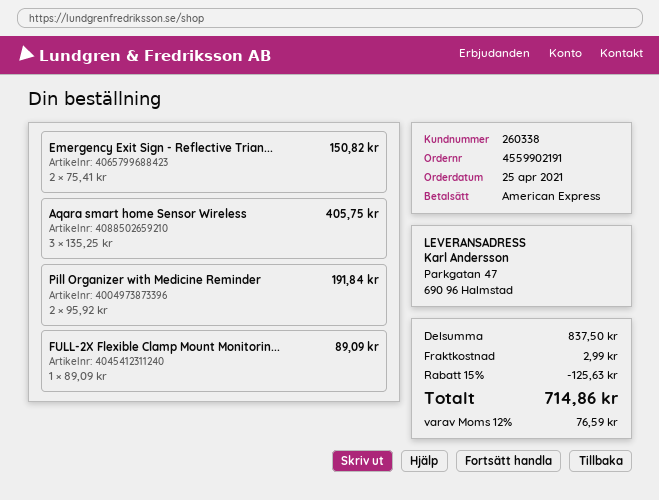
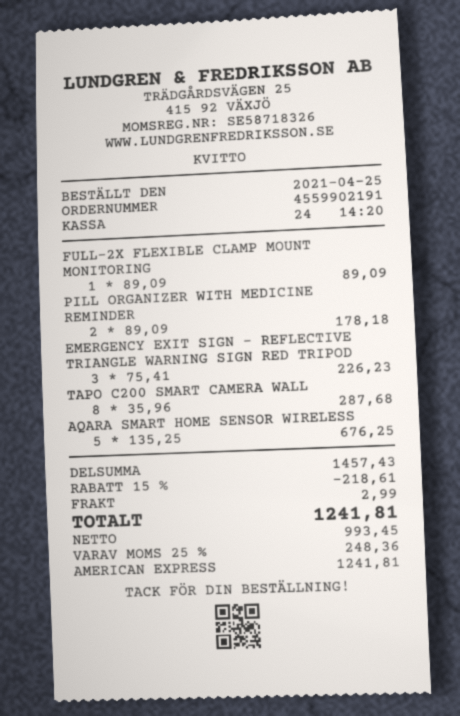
Emergency Exit Sign - Reflective Trian...: 2 x 75.41 = 150.82 -> 3 x 75.41 = 226.23
Aqara smart home Sensor Wireless: 3 x 135.25 = 405.75 -> 5 x 135.25 = 676.25
Pill Organizer with Medicine Reminder: 2 x 95.92 = 191.84 -> 2 x 89.09 = 178.18
TAPO C200 SMART CAMERA WALL: none -> 8 x 35.96 = 287.68
subtotal: 837.50 -> 1457.43
discount: 15% = 125.63 -> 15% = 218.61
tax: 12% = 76.59 -> 25% = 248.36
total: 714.86 -> 1241.81

